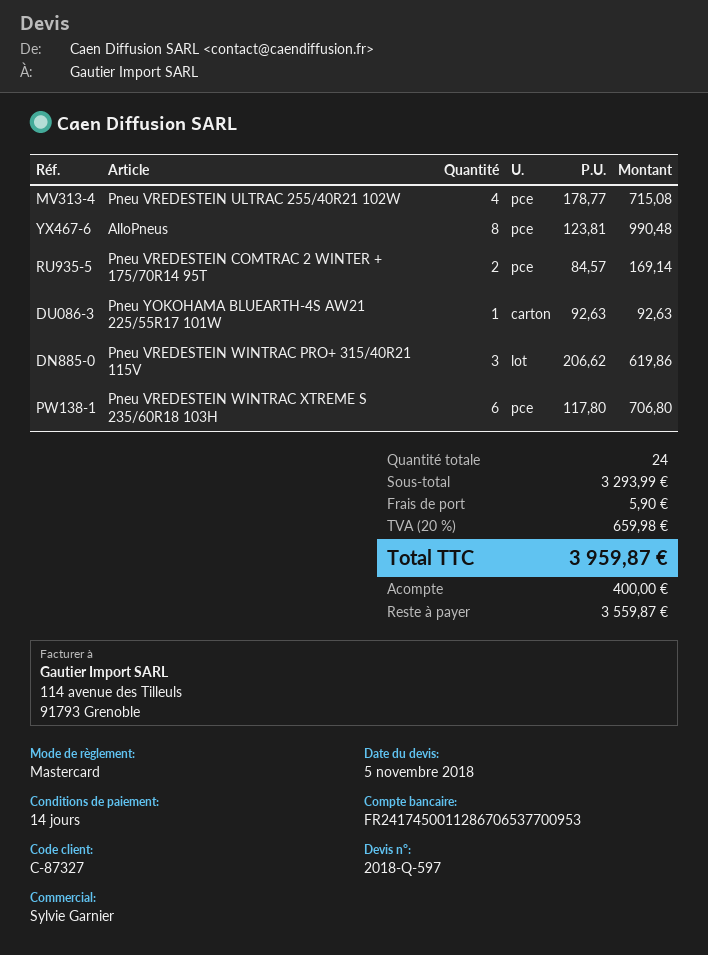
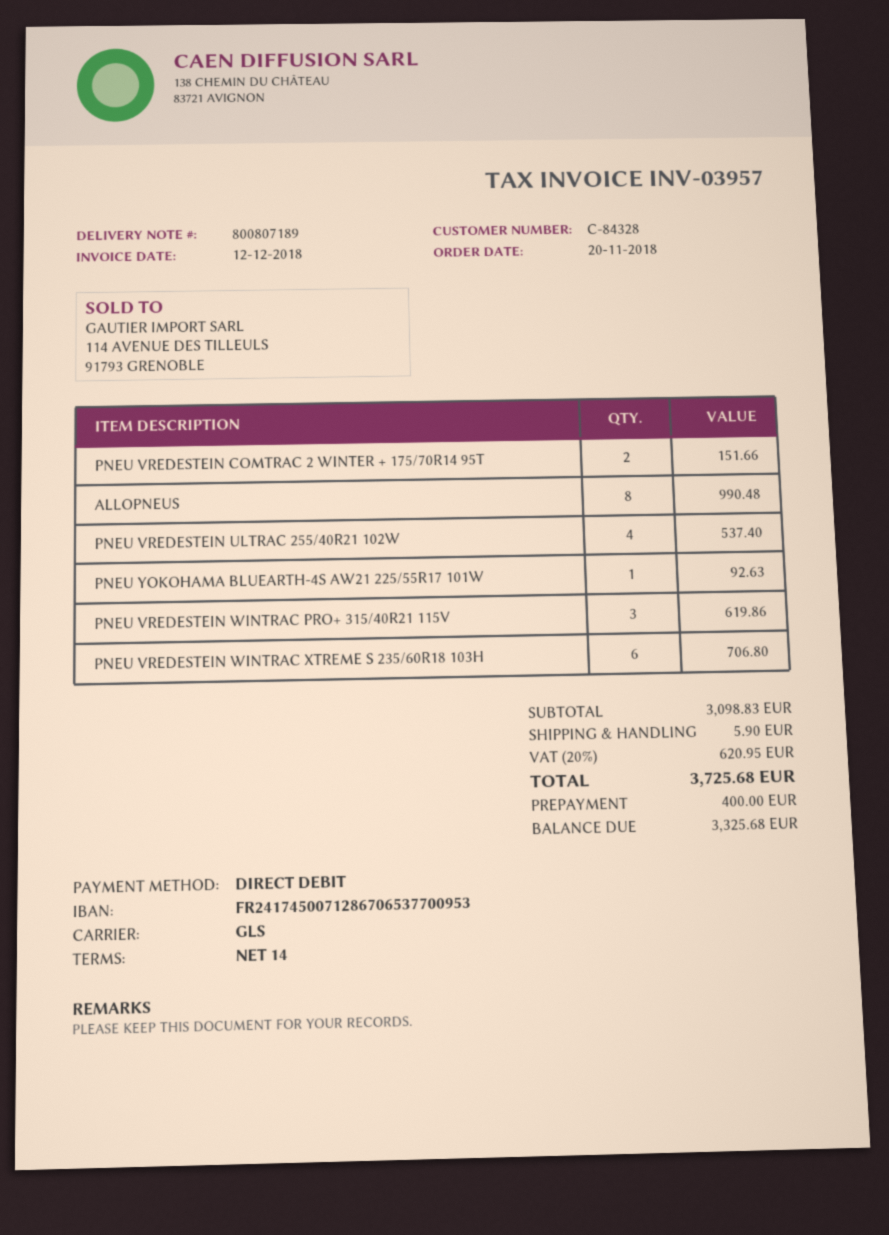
customer number: C-87327 -> C-84328
payment method: Mastercard -> direct debit
bank account: FR2417450011286706537700953 -> FR2417450071286706537700953
Pneu VREDESTEIN ULTRAC 255/40R21 102W: 4 for 715.08 -> 4 for 537.40
Pneu VREDESTEIN COMTRAC 2 WINTER + 175/70R14 95T: 2 for 169.14 -> 2 for 151.66
subtotal: 3293.99 -> 3098.83
tax: 20% = 659.98 -> 20% = 620.95
total: 3959.87 -> 3725.68
balance: 3559.87 -> 3325.68

